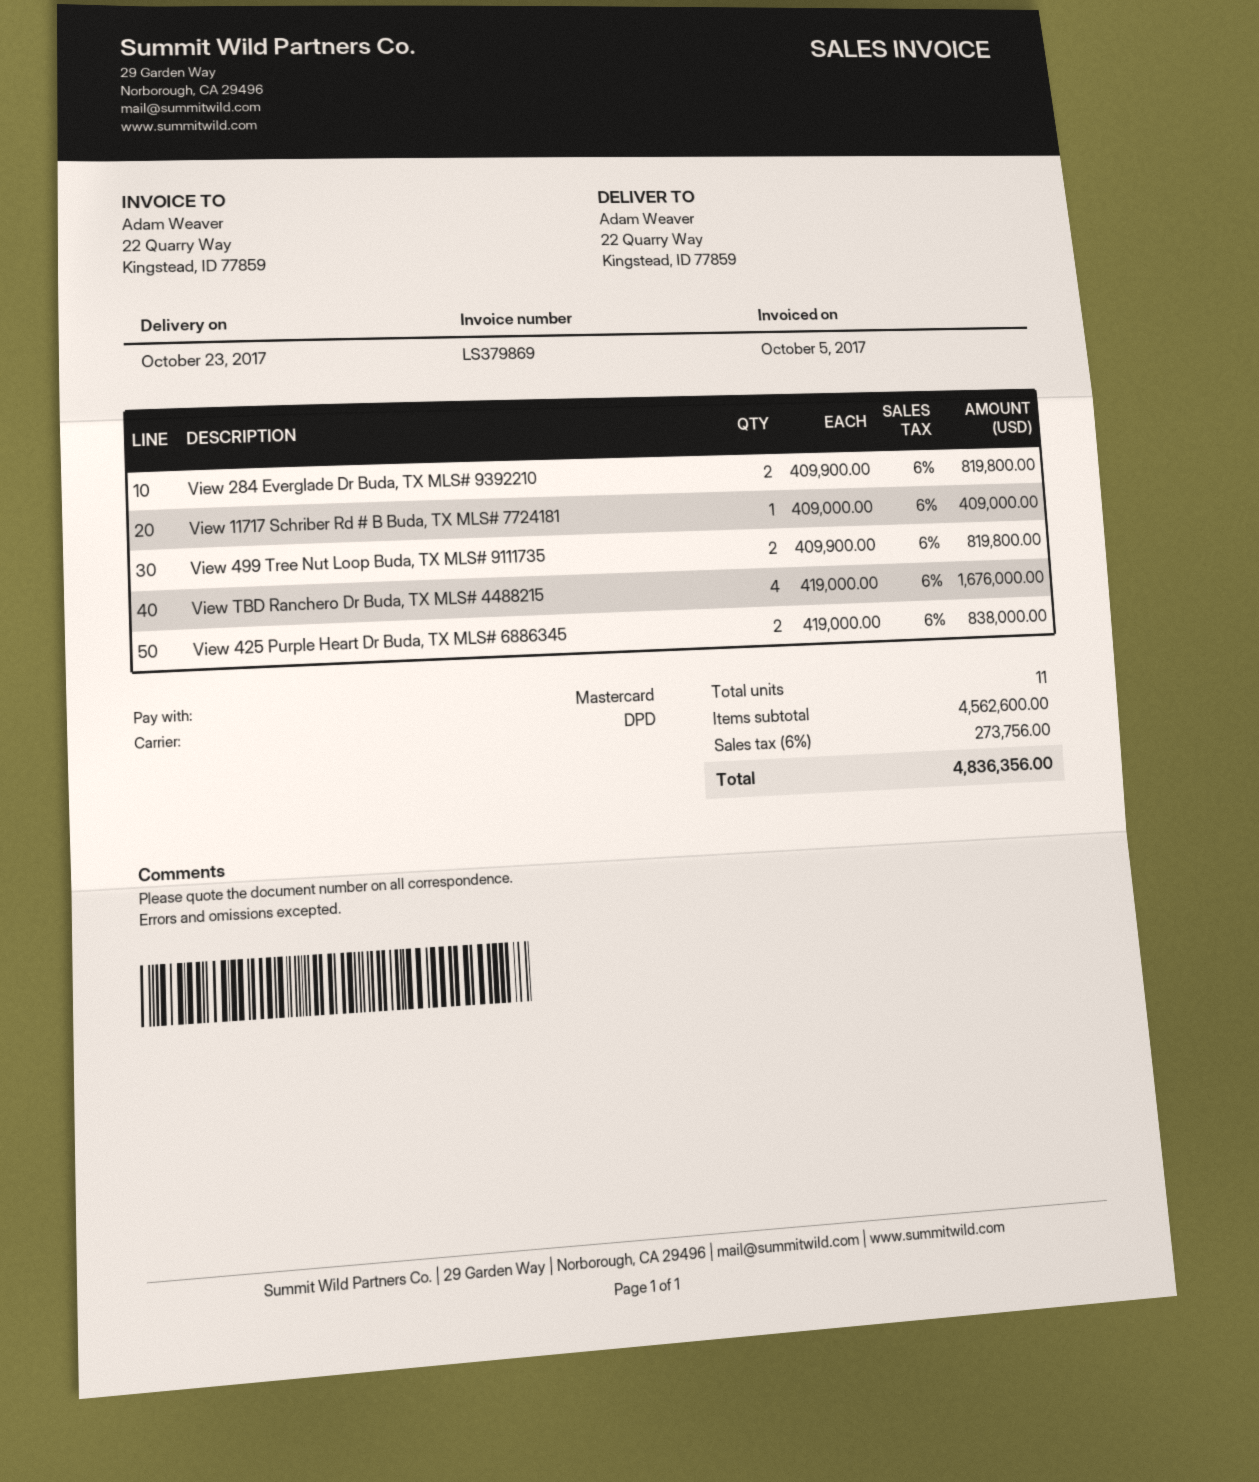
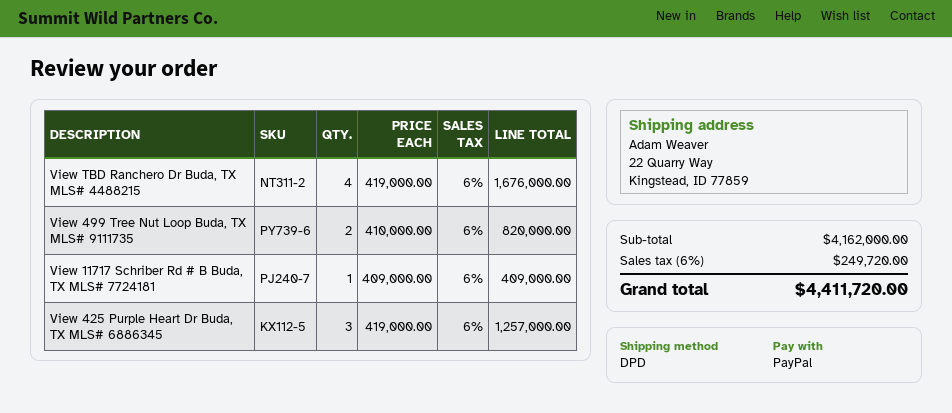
payment method: Mastercard -> PayPal
View 284 Everglade Dr Buda, TX MLS# 9392210: 2 x 409900.00 = 819800.00 -> none
View 499 Tree Nut Loop Buda, TX MLS# 9111735: 2 x 409900.00 = 819800.00 -> 2 x 410000.00 = 820000.00
View 425 Purple Heart Dr Buda, TX MLS# 6886345: 2 x 419000.00 = 838000.00 -> 3 x 419000.00 = 1257000.00
subtotal: 4562600.00 -> 4162000.00
tax: 6% = 273756.00 -> 6% = 249720.00
total: 4836356.00 -> 4411720.00

